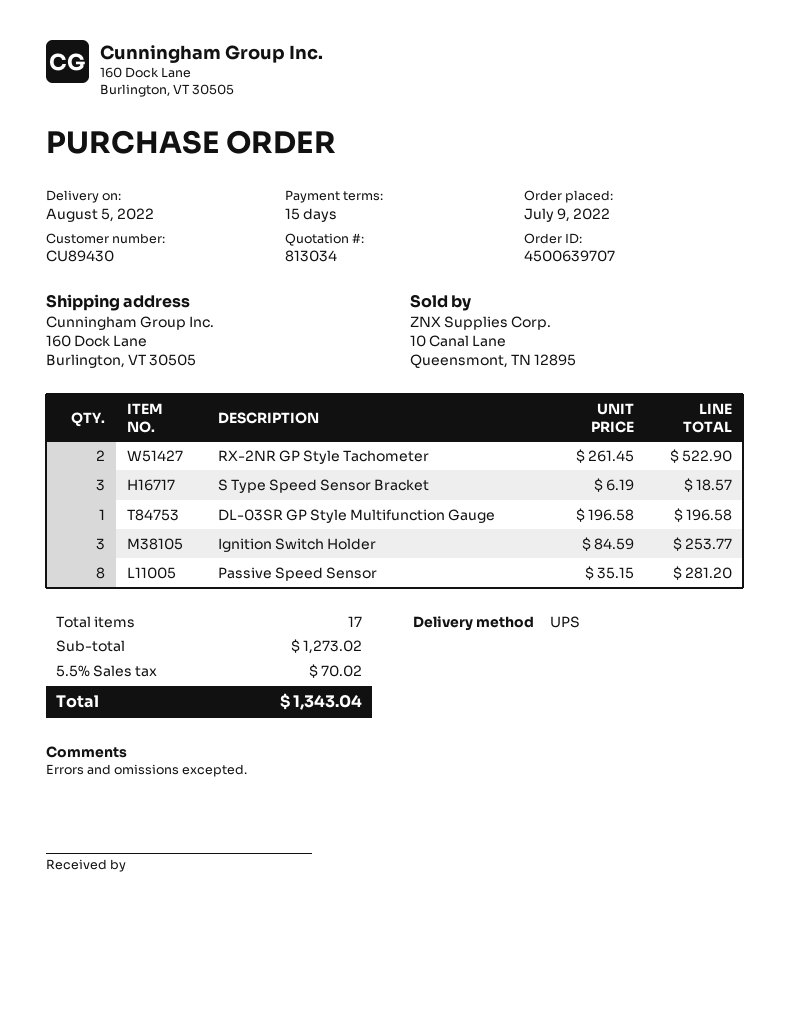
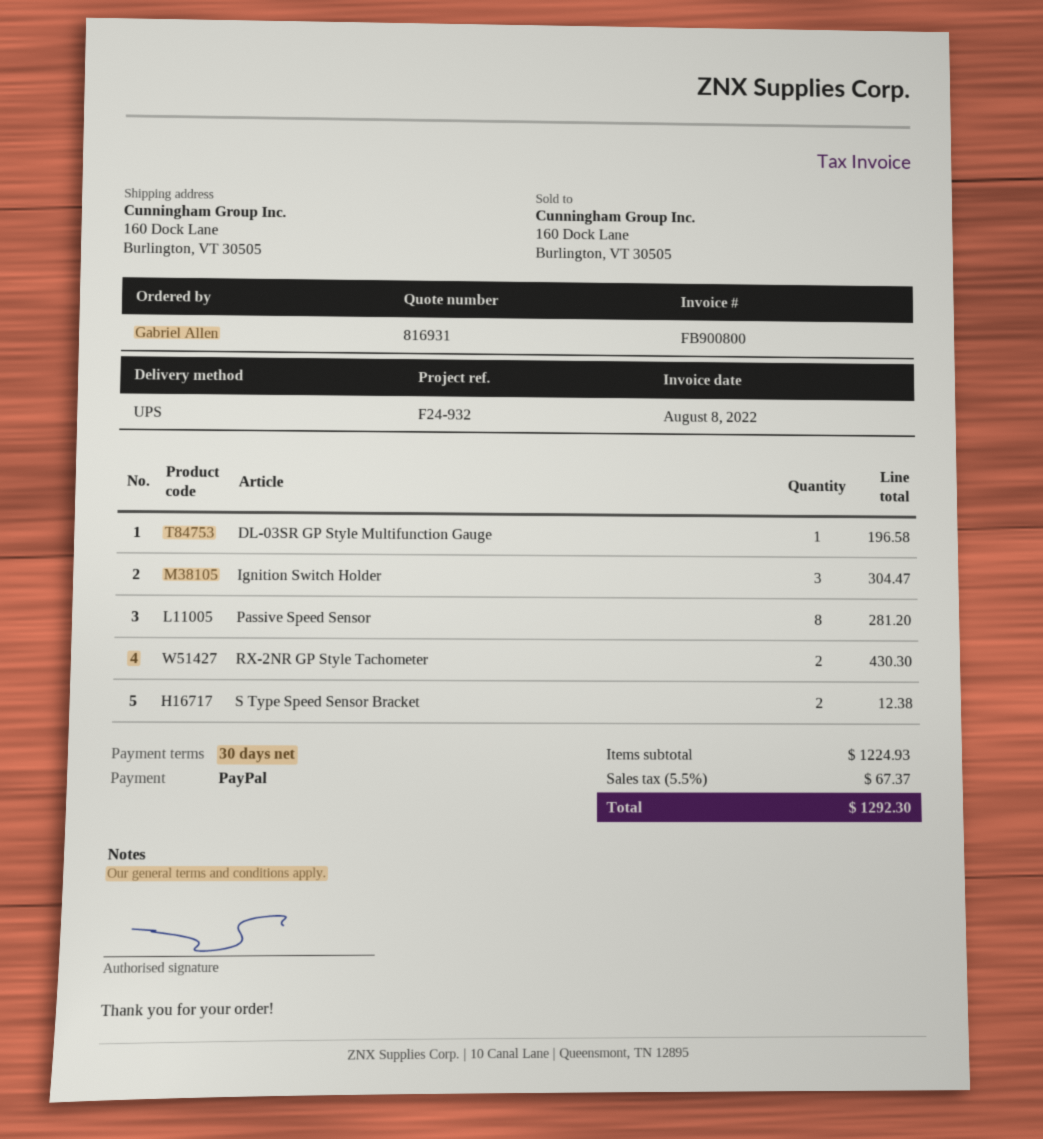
quote number: 813034 -> 816931
payment terms: 15 days -> 30 days
RX-2NR GP Style Tachometer: 2 for 522.90 -> 2 for 430.30
S Type Speed Sensor Bracket: 3 for 18.57 -> 2 for 12.38
Ignition Switch Holder: 3 for 253.77 -> 3 for 304.47
subtotal: 1273.02 -> 1224.93
tax: 5.5% = 70.02 -> 5.5% = 67.37
total: 1343.04 -> 1292.30

